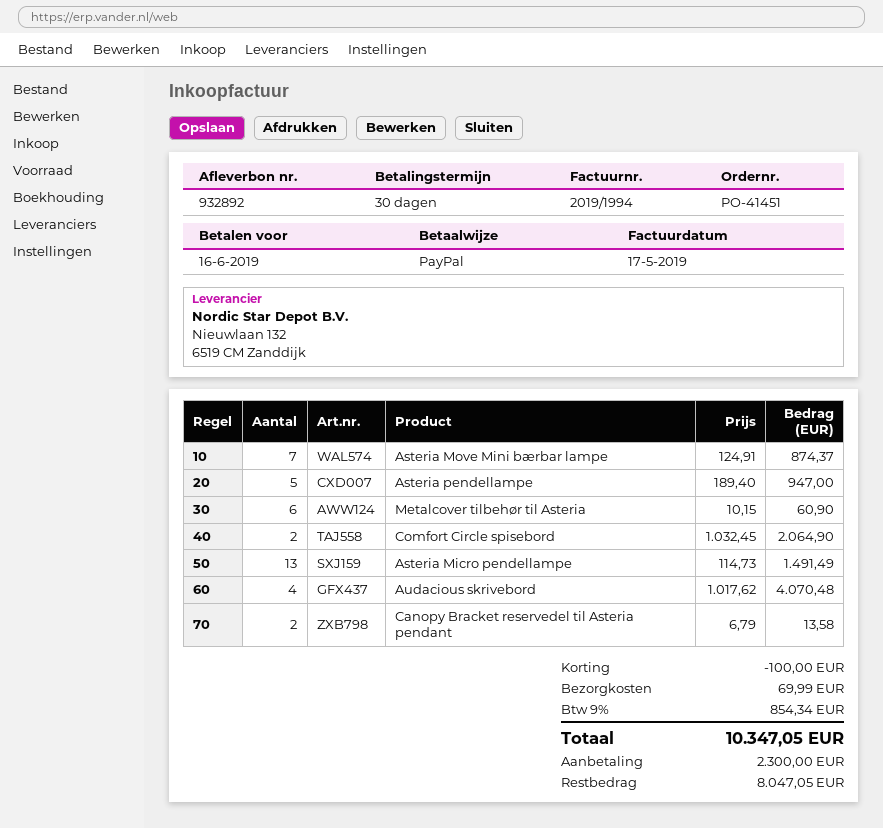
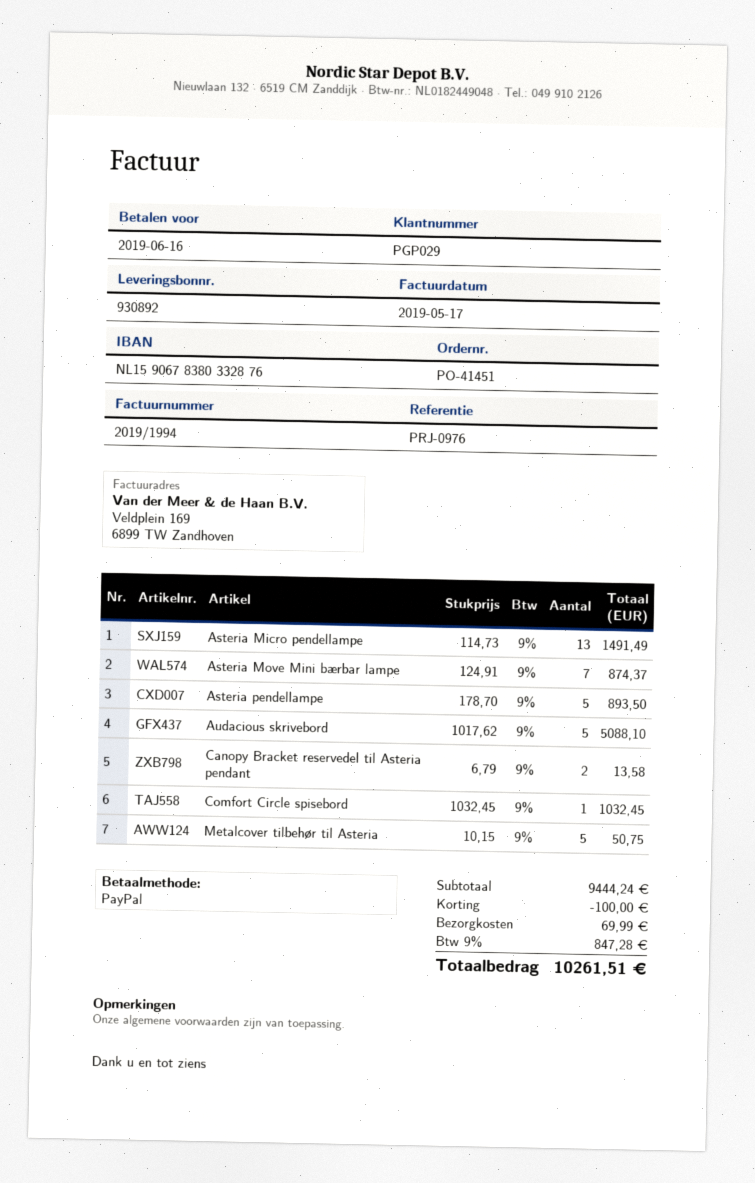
delivery note number: 932892 -> 930892
Asteria pendellampe: 5 x 189.40 = 947.00 -> 5 x 178.70 = 893.50
Metalcover tilbehør til Asteria: 6 x 10.15 = 60.90 -> 5 x 10.15 = 50.75
Comfort Circle spisebord: 2 x 1032.45 = 2064.90 -> 1 x 1032.45 = 1032.45
Audacious skrivebord: 4 x 1017.62 = 4070.48 -> 5 x 1017.62 = 5088.10
tax: 9% = 854.34 -> 9% = 847.28
total: 10347.05 -> 10261.51

